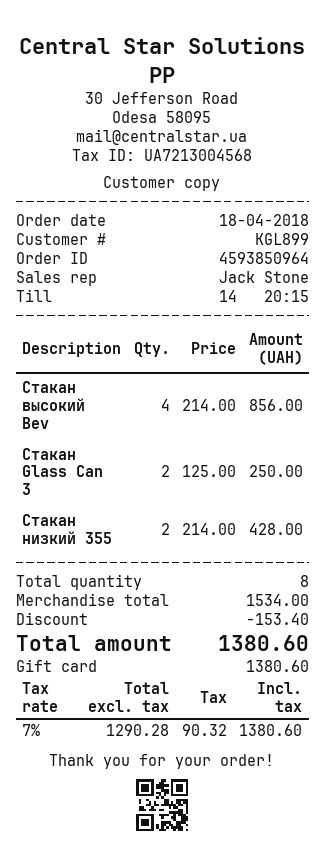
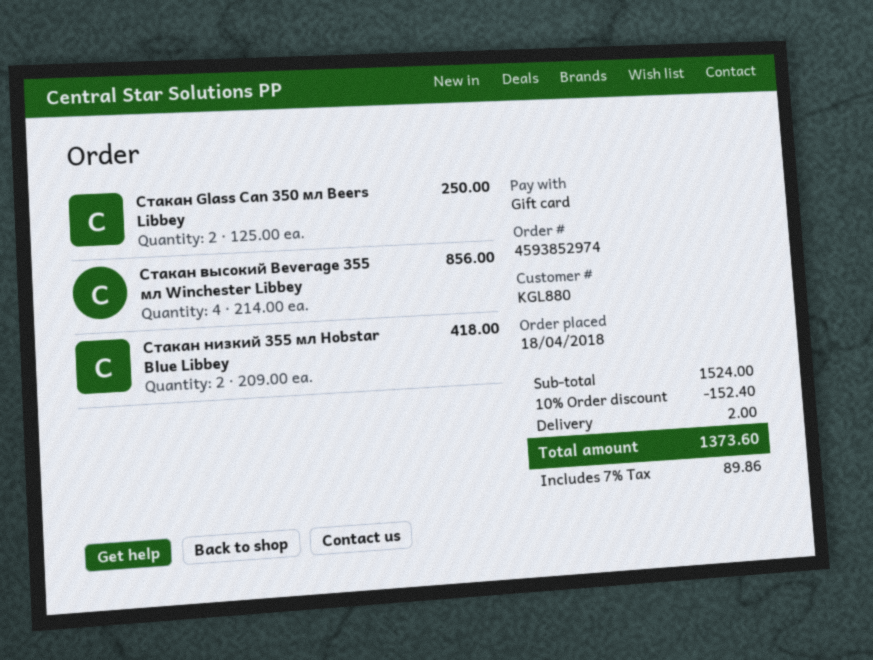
order number: 4593850964 -> 4593852974
customer number: KGL899 -> KGL880
Стакан низкий 355: 2 x 214.00 = 428.00 -> 2 x 209.00 = 418.00
subtotal: 1534.00 -> 1524.00
discount: 153.40 -> 152.40
shipping: none -> 2.00
tax: 7% = 90.32 -> 7% = 89.86
total: 1380.60 -> 1373.60

